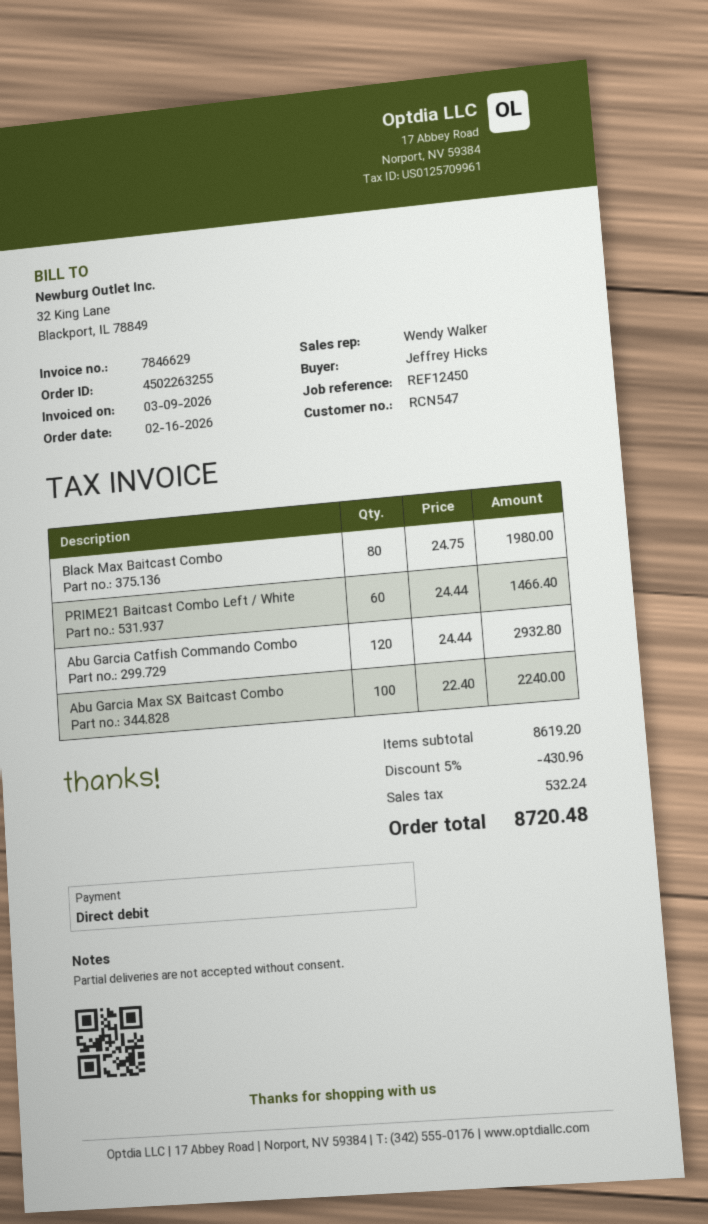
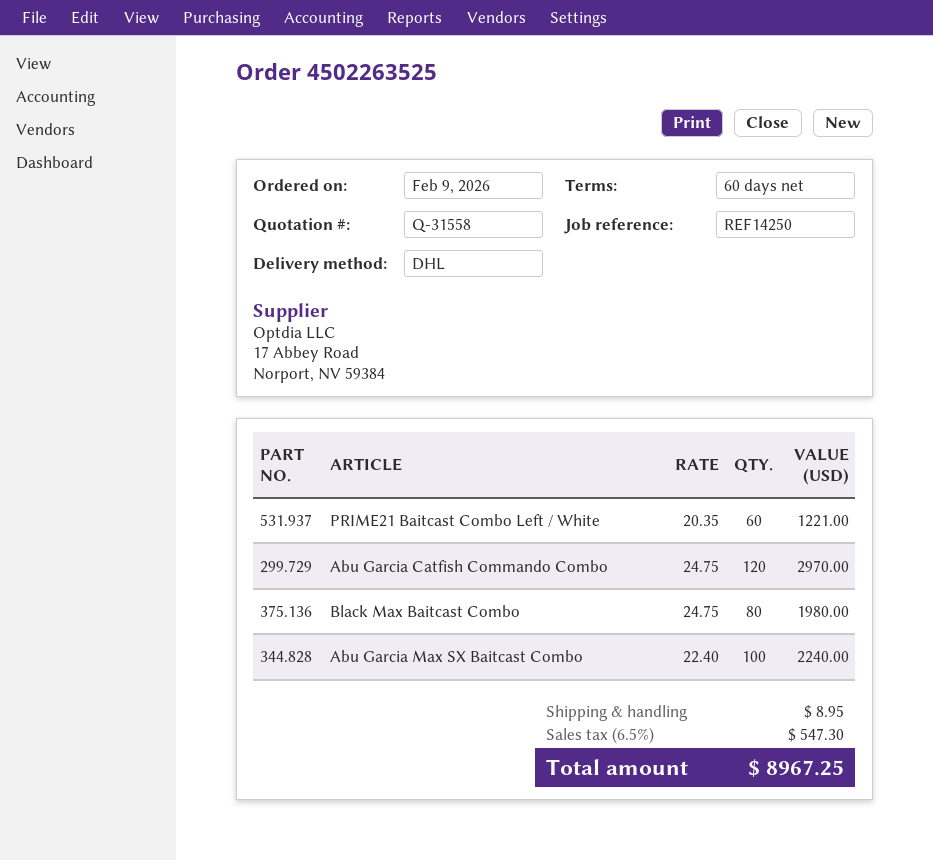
order number: 4502263255 -> 4502263525
order date: 2026-02-16 -> 2026-02-09
reference: REF12450 -> REF14250
PRIME21 Baitcast Combo Left / White: 60 x 24.44 = 1466.40 -> 60 x 20.35 = 1221.00
Abu Garcia Catfish Commando Combo: 120 x 24.44 = 2932.80 -> 120 x 24.75 = 2970.00
discount: 5% = 430.96 -> none
shipping: none -> 8.95
tax: 532.24 -> 547.30
total: 8720.48 -> 8967.25

